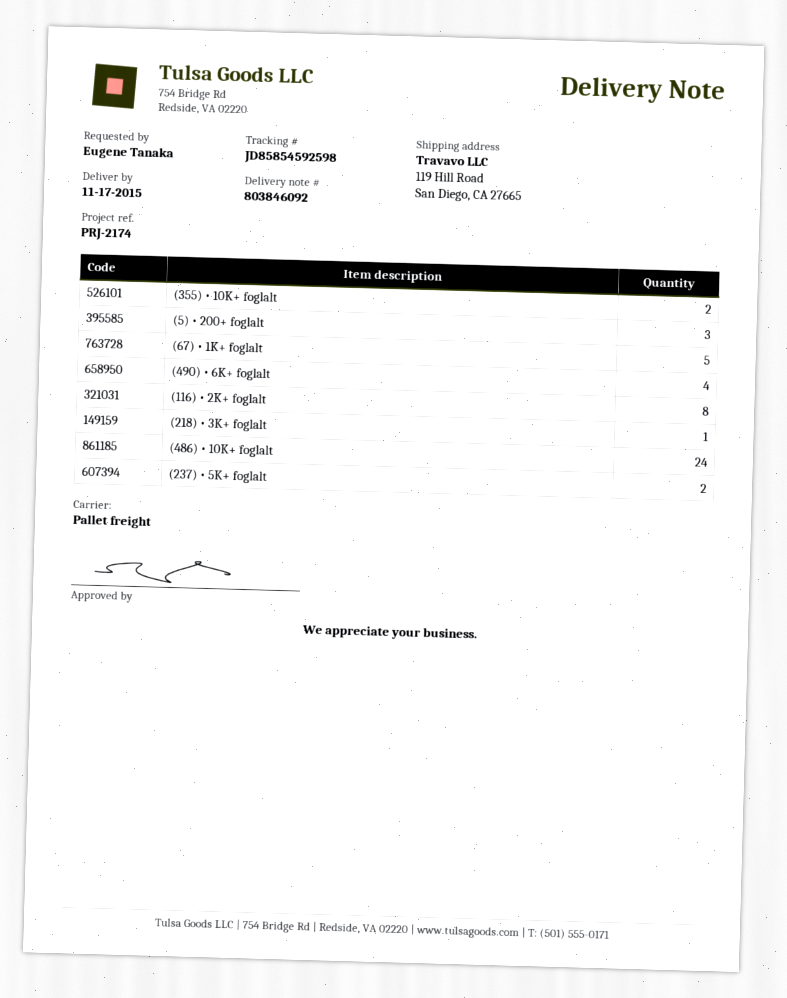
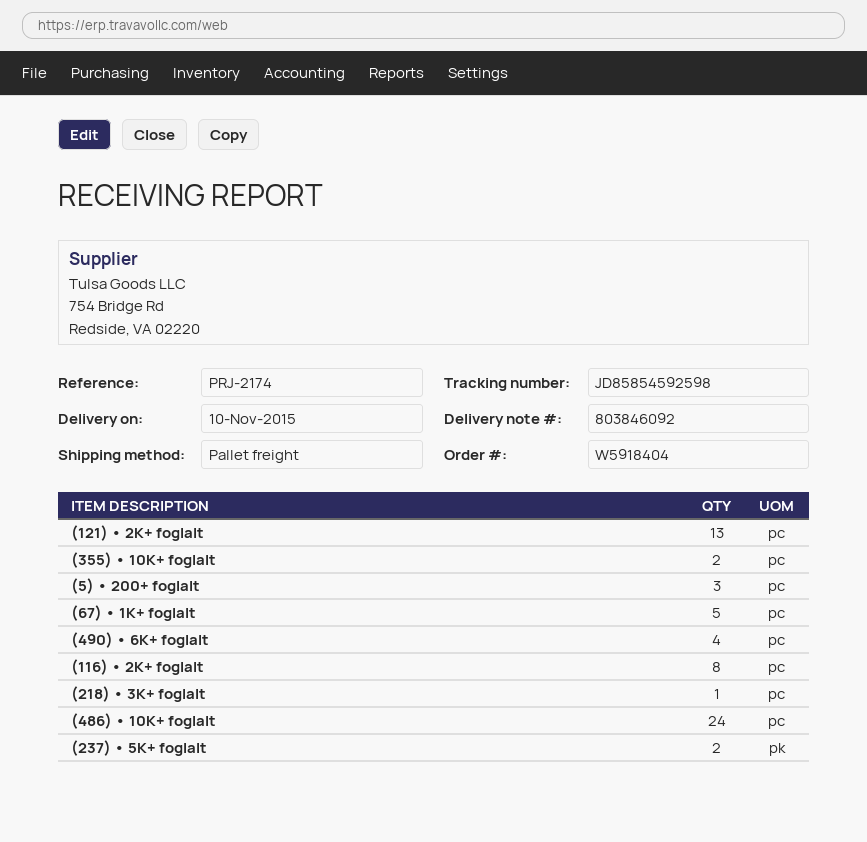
delivery date: 2015-11-17 -> 2015-11-10
(121) • 2K+ foglalt: none -> 13

